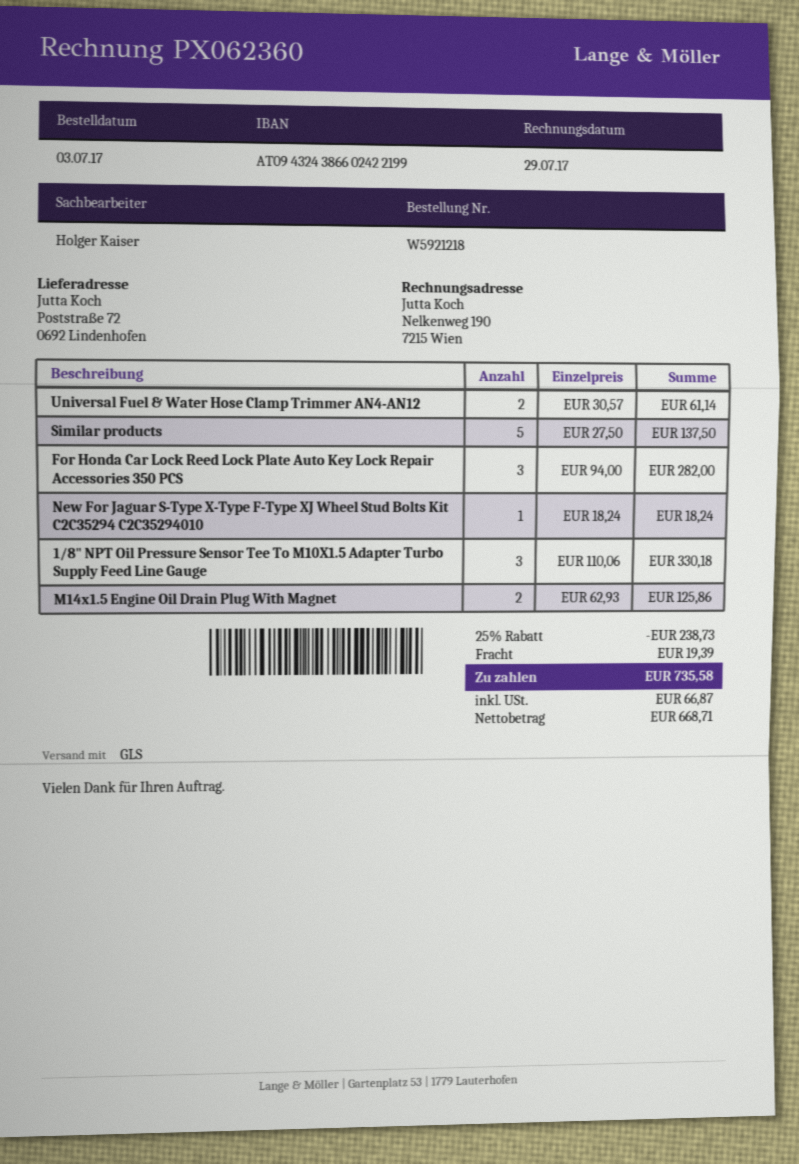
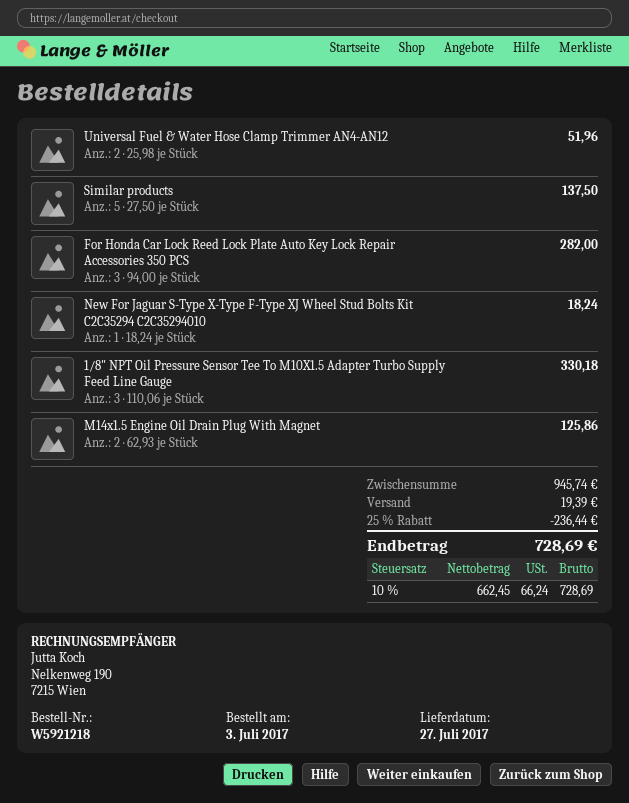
Universal Fuel & Water Hose Clamp Trimmer AN4-AN12: 2 x 30.57 = 61.14 -> 2 x 25.98 = 51.96
discount: 25% = 238.73 -> 25% = 236.44
net: 668.71 -> 662.45
tax: 66.87 -> 66.24
total: 735.58 -> 728.69

